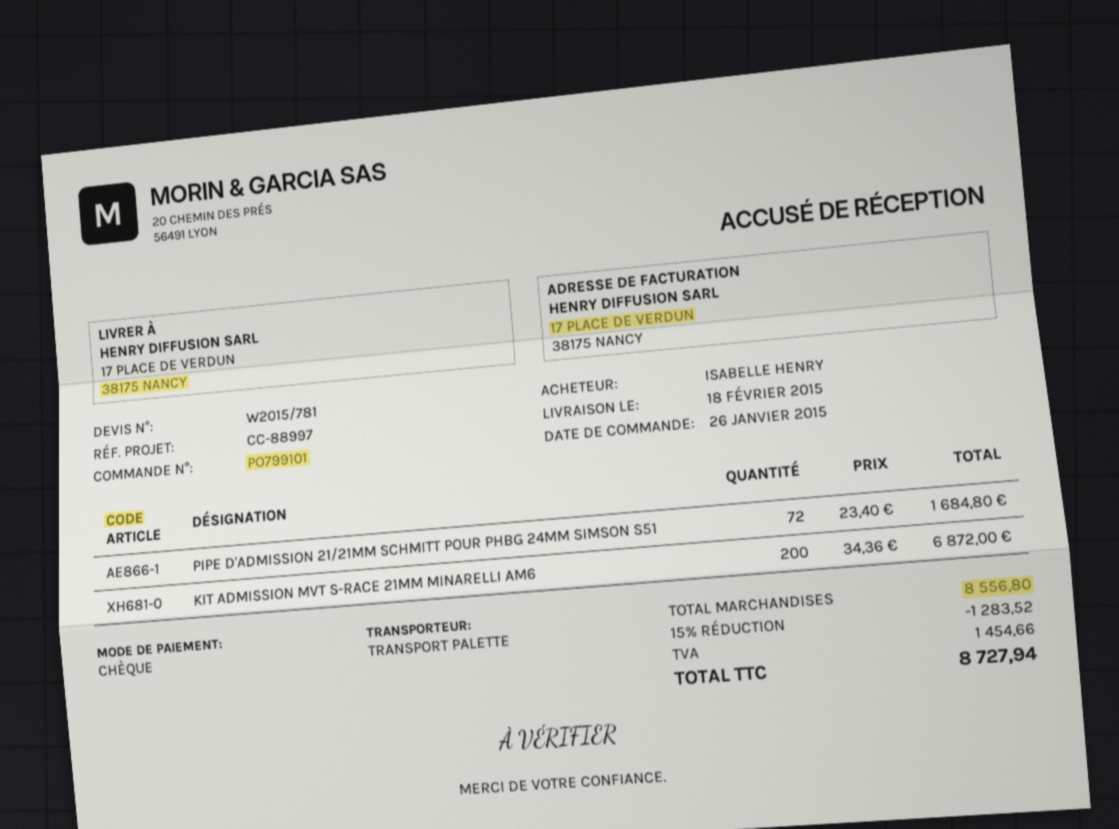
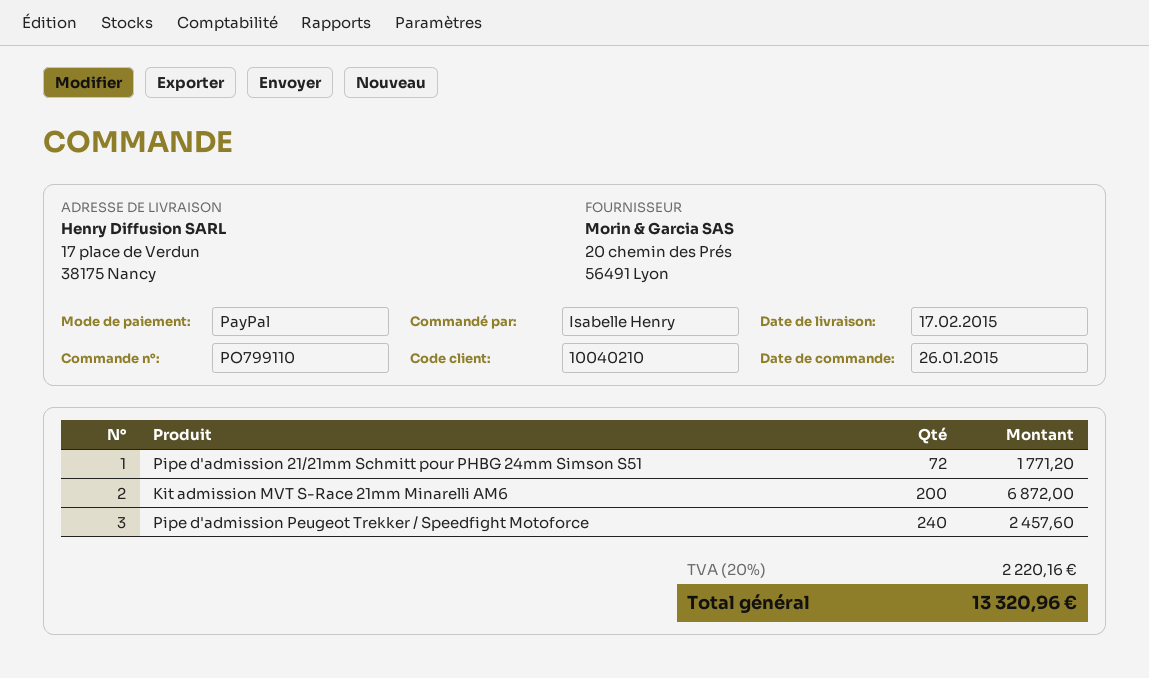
order number: PO799101 -> PO799110
delivery date: 2015-02-18 -> 2015-02-17
payment method: cheque -> PayPal
PIPE D'ADMISSION 21/21MM SCHMITT POUR PHBG 24MM SIMSON S51: 72 for 1684.80 -> 72 for 1771.20
Pipe d'admission Peugeot Trekker / Speedfight Motoforce: none -> 240 for 2457.60
discount: 15% = 1283.52 -> none
tax: 1454.66 -> 2220.16
total: 8727.94 -> 13320.96

